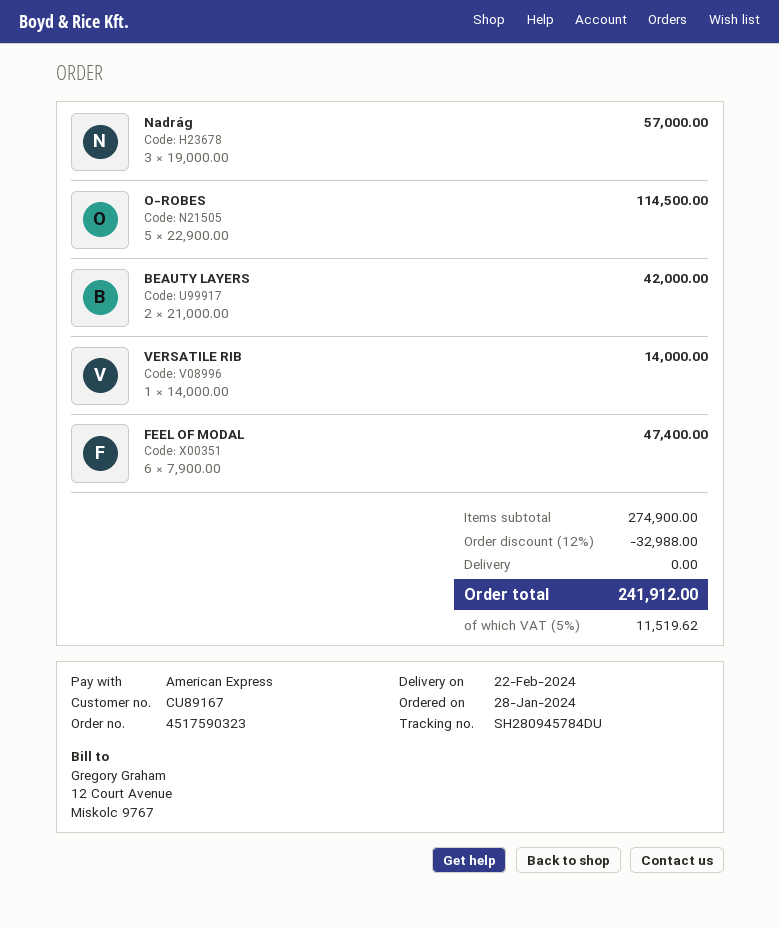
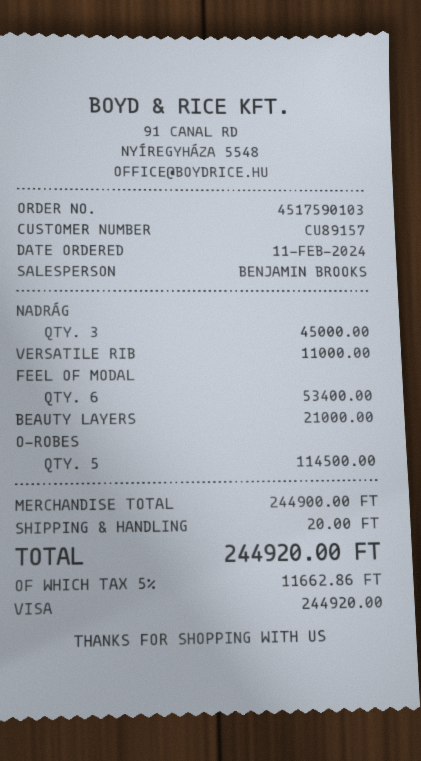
order number: 4517590323 -> 4517590103
order date: 2024-01-28 -> 2024-02-11
customer number: CU89167 -> CU89157
payment method: American Express -> Visa
Nadrág: 3 for 57000.00 -> 3 for 45000.00
BEAUTY LAYERS: 2 for 42000.00 -> 1 for 21000.00
VERSATILE RIB: 1 for 14000.00 -> 1 for 11000.00
FEEL OF MODAL: 6 for 47400.00 -> 6 for 53400.00
subtotal: 274900.00 -> 244900.00
discount: 12% = 32988.00 -> none
shipping: 0.00 -> 20.00
tax: 5% = 11519.62 -> 5% = 11662.86
total: 241912.00 -> 244920.00

